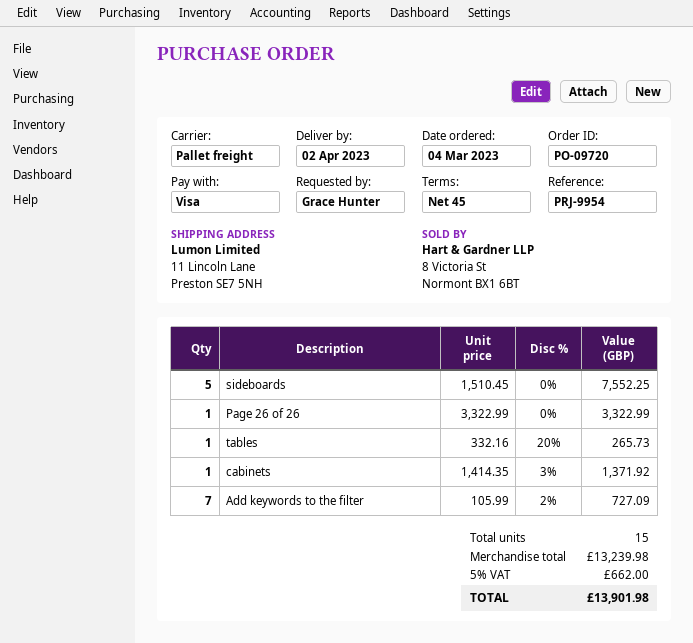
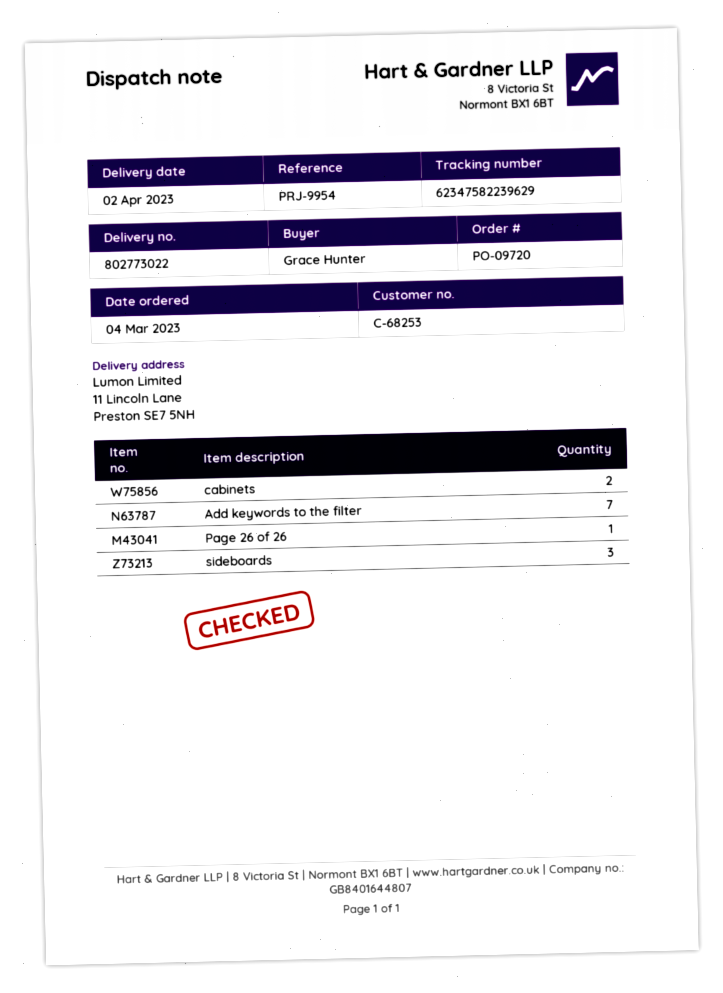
sideboards: 5 -> 3
tables: 1 -> none
cabinets: 1 -> 2

